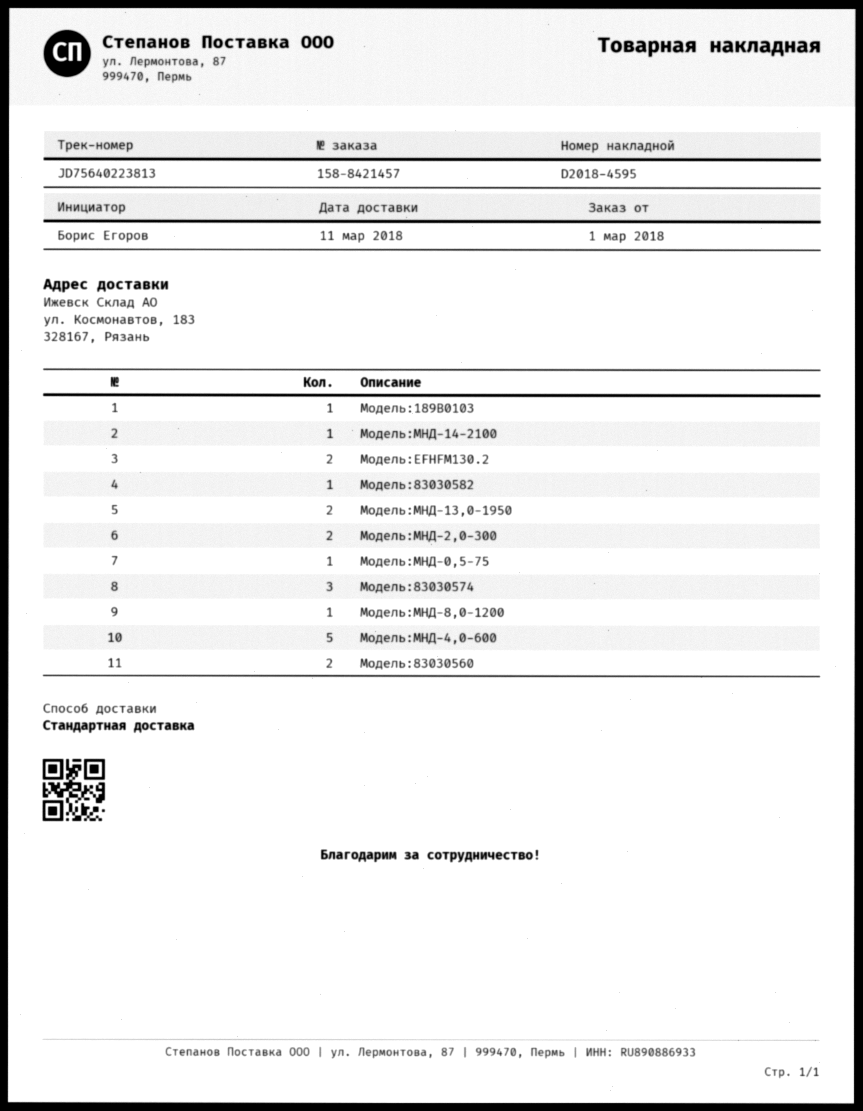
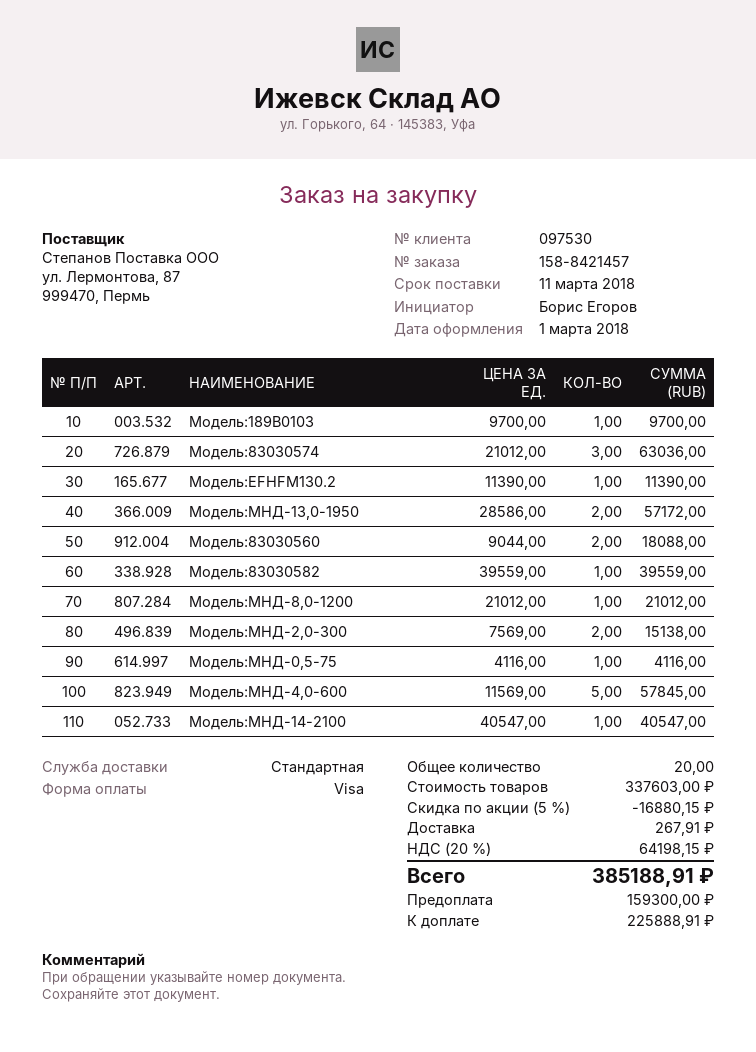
Модель:EFHFM130.2: 2 -> 1

